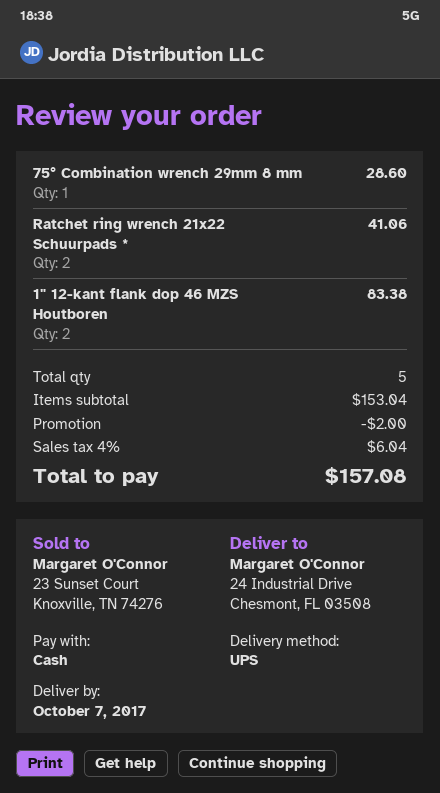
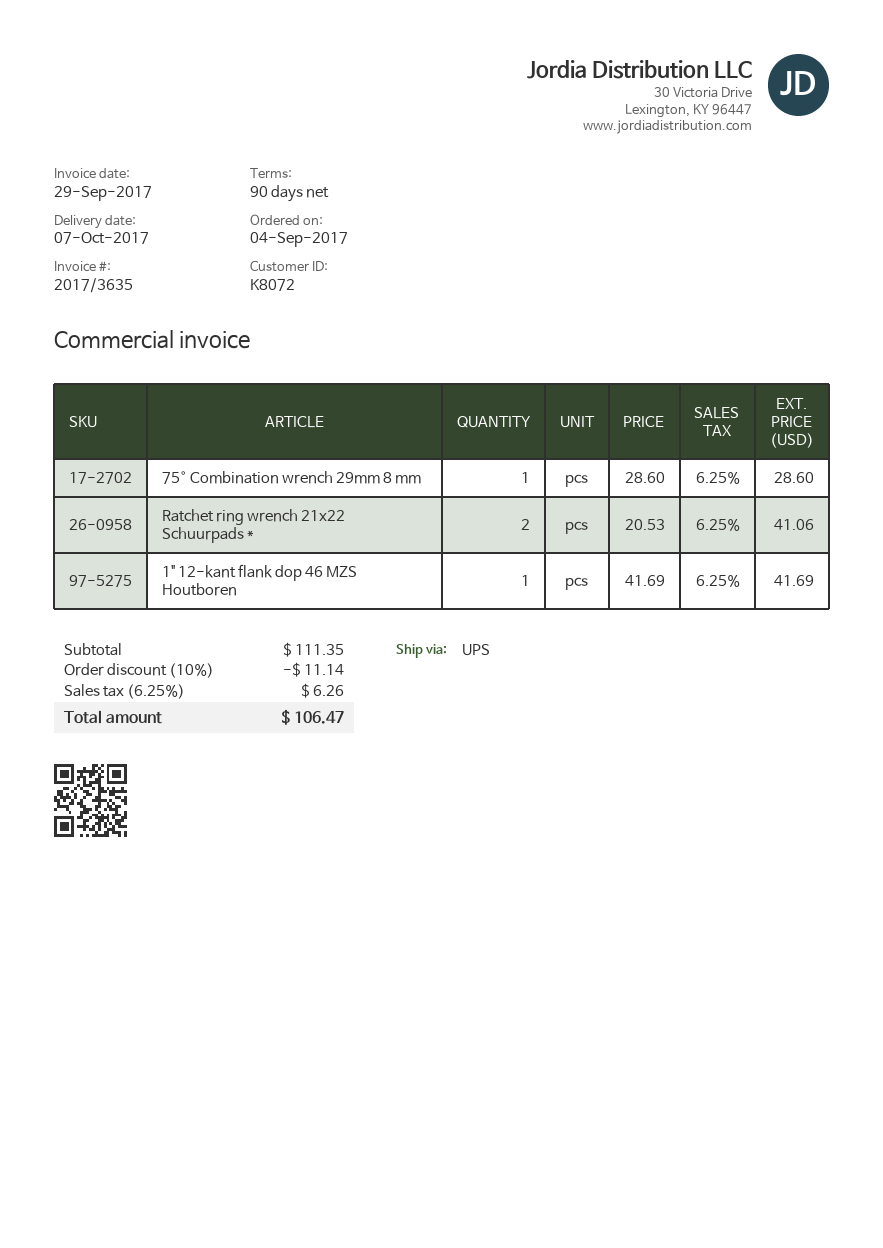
1" 12-kant flank dop 46 MZS Houtboren: 2 for 83.38 -> 1 for 41.69
subtotal: 153.04 -> 111.35
discount: 2.00 -> 11.14
tax: 4% = 6.04 -> 6.25% = 6.26
total: 157.08 -> 106.47

